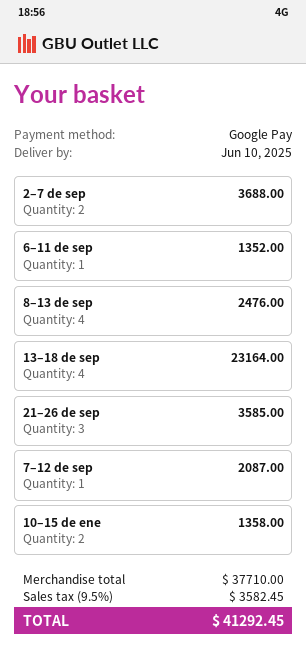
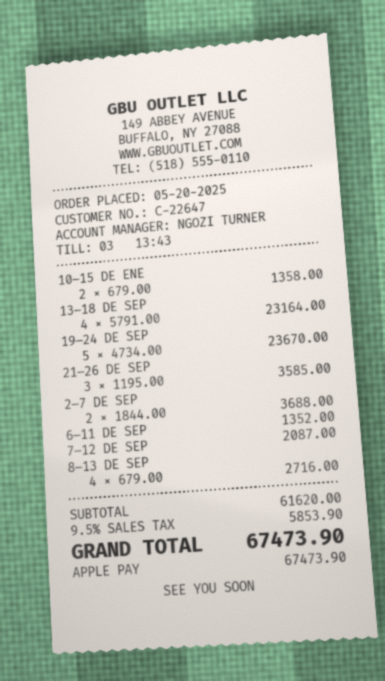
payment method: Google Pay -> Apple Pay
8–13 de sep: 4 for 2476.00 -> 4 for 2716.00
19–24 DE SEP: none -> 5 for 23670.00
subtotal: 37710.00 -> 61620.00
tax: 9.5% = 3582.45 -> 9.5% = 5853.90
total: 41292.45 -> 67473.90

